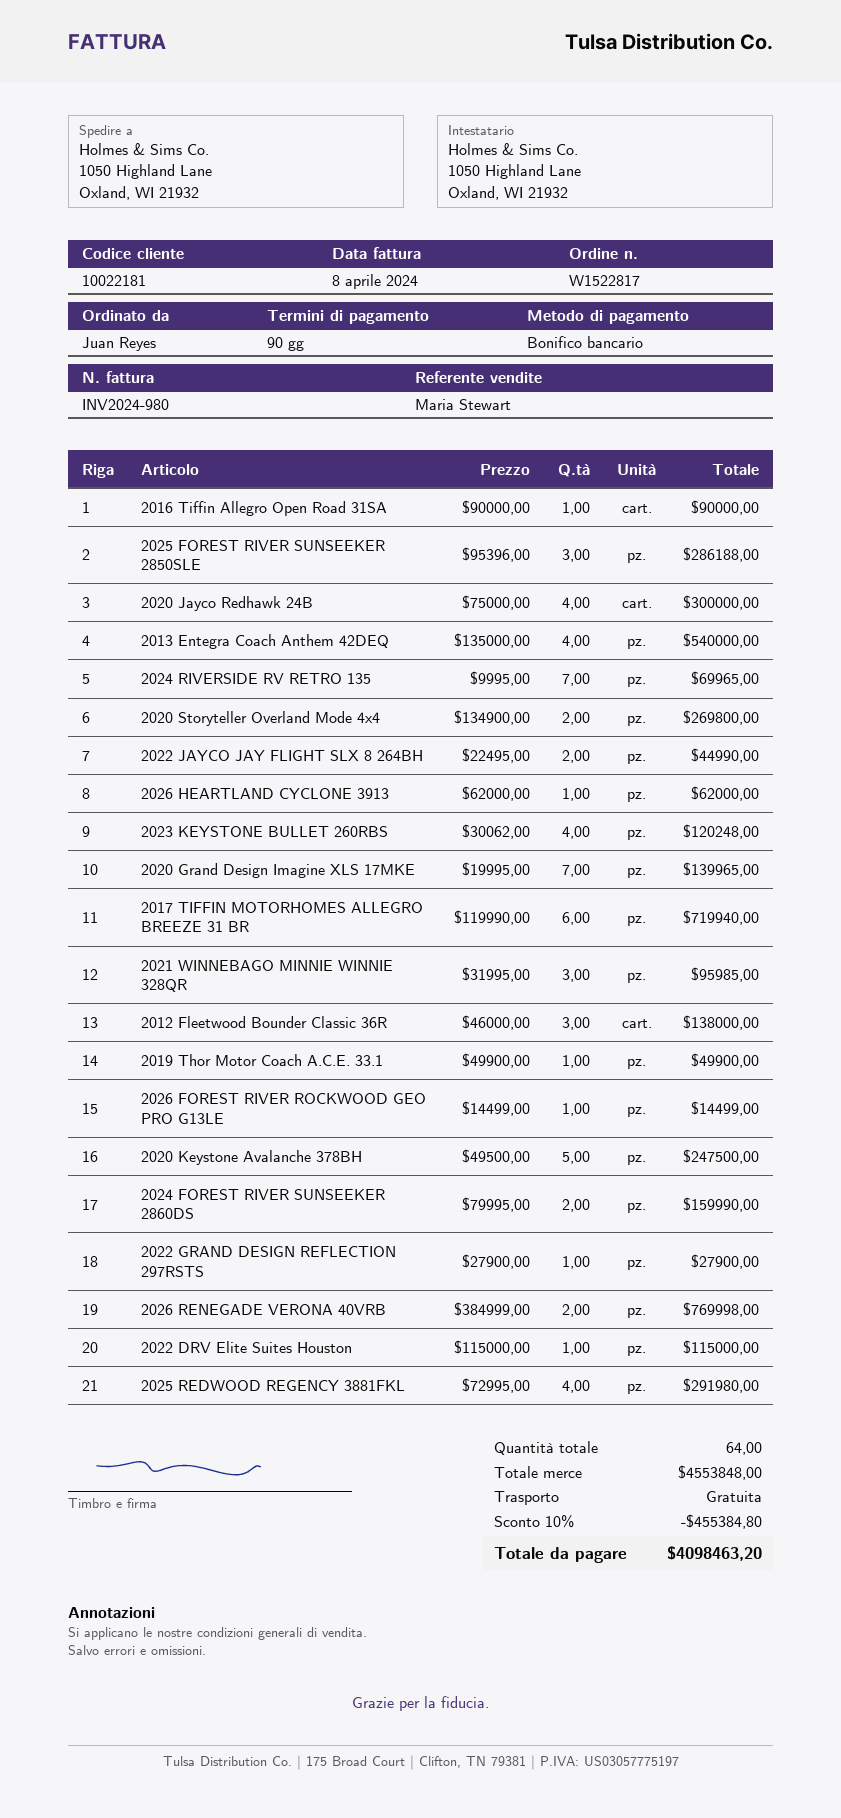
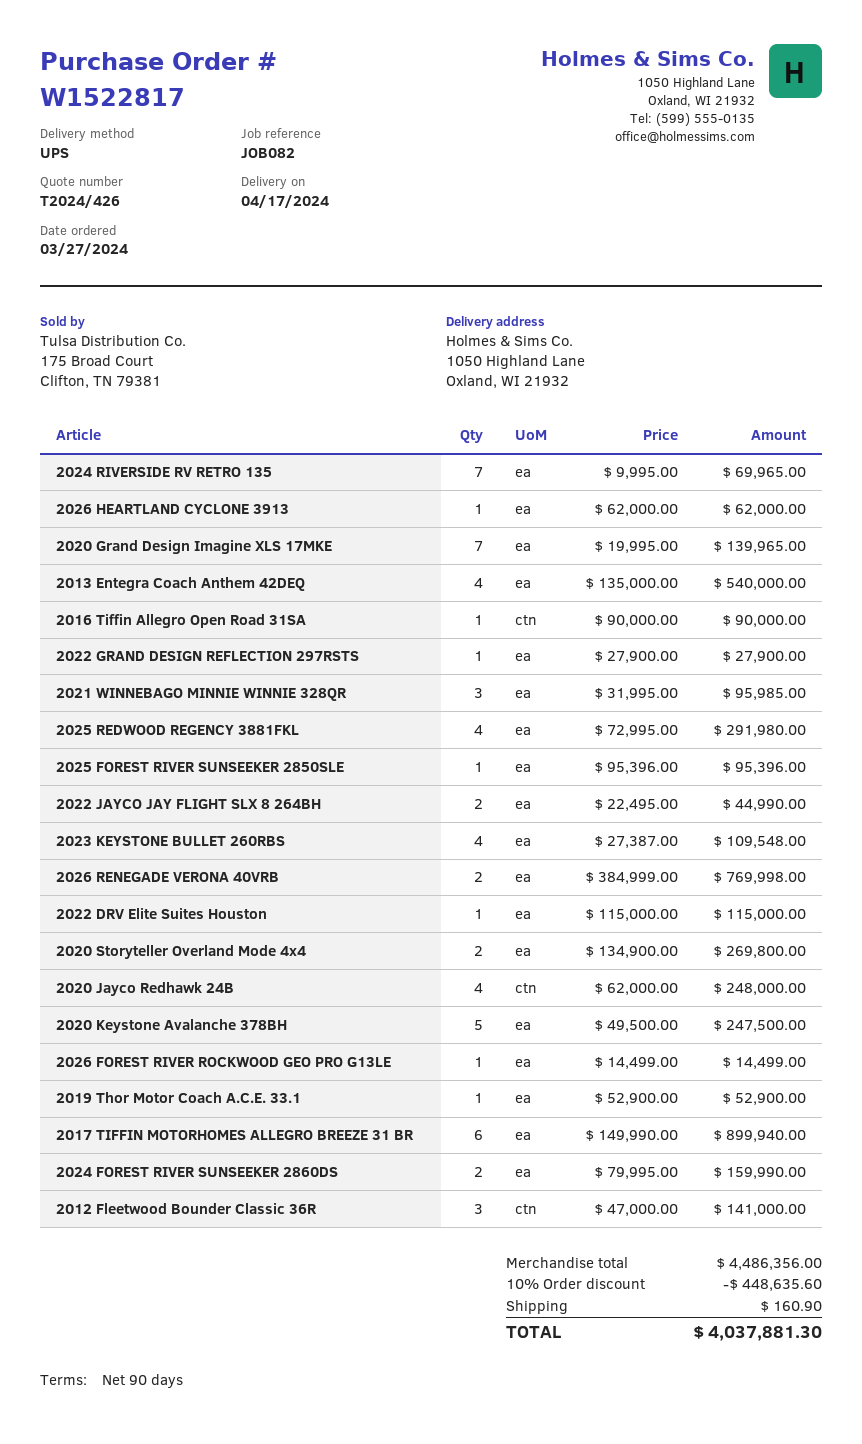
2025 FOREST RIVER SUNSEEKER 2850SLE: 3 x 95396.00 = 286188.00 -> 1 x 95396.00 = 95396.00
2020 Jayco Redhawk 24B: 4 x 75000.00 = 300000.00 -> 4 x 62000.00 = 248000.00
2023 KEYSTONE BULLET 260RBS: 4 x 30062.00 = 120248.00 -> 4 x 27387.00 = 109548.00
2017 TIFFIN MOTORHOMES ALLEGRO BREEZE 31 BR: 6 x 119990.00 = 719940.00 -> 6 x 149990.00 = 899940.00
2012 Fleetwood Bounder Classic 36R: 3 x 46000.00 = 138000.00 -> 3 x 47000.00 = 141000.00
2019 Thor Motor Coach A.C.E. 33.1: 1 x 49900.00 = 49900.00 -> 1 x 52900.00 = 52900.00
subtotal: 4553848.00 -> 4486356.00
discount: 10% = 455384.80 -> 10% = 448635.60
shipping: 0.00 -> 160.90
total: 4098463.20 -> 4037881.30

